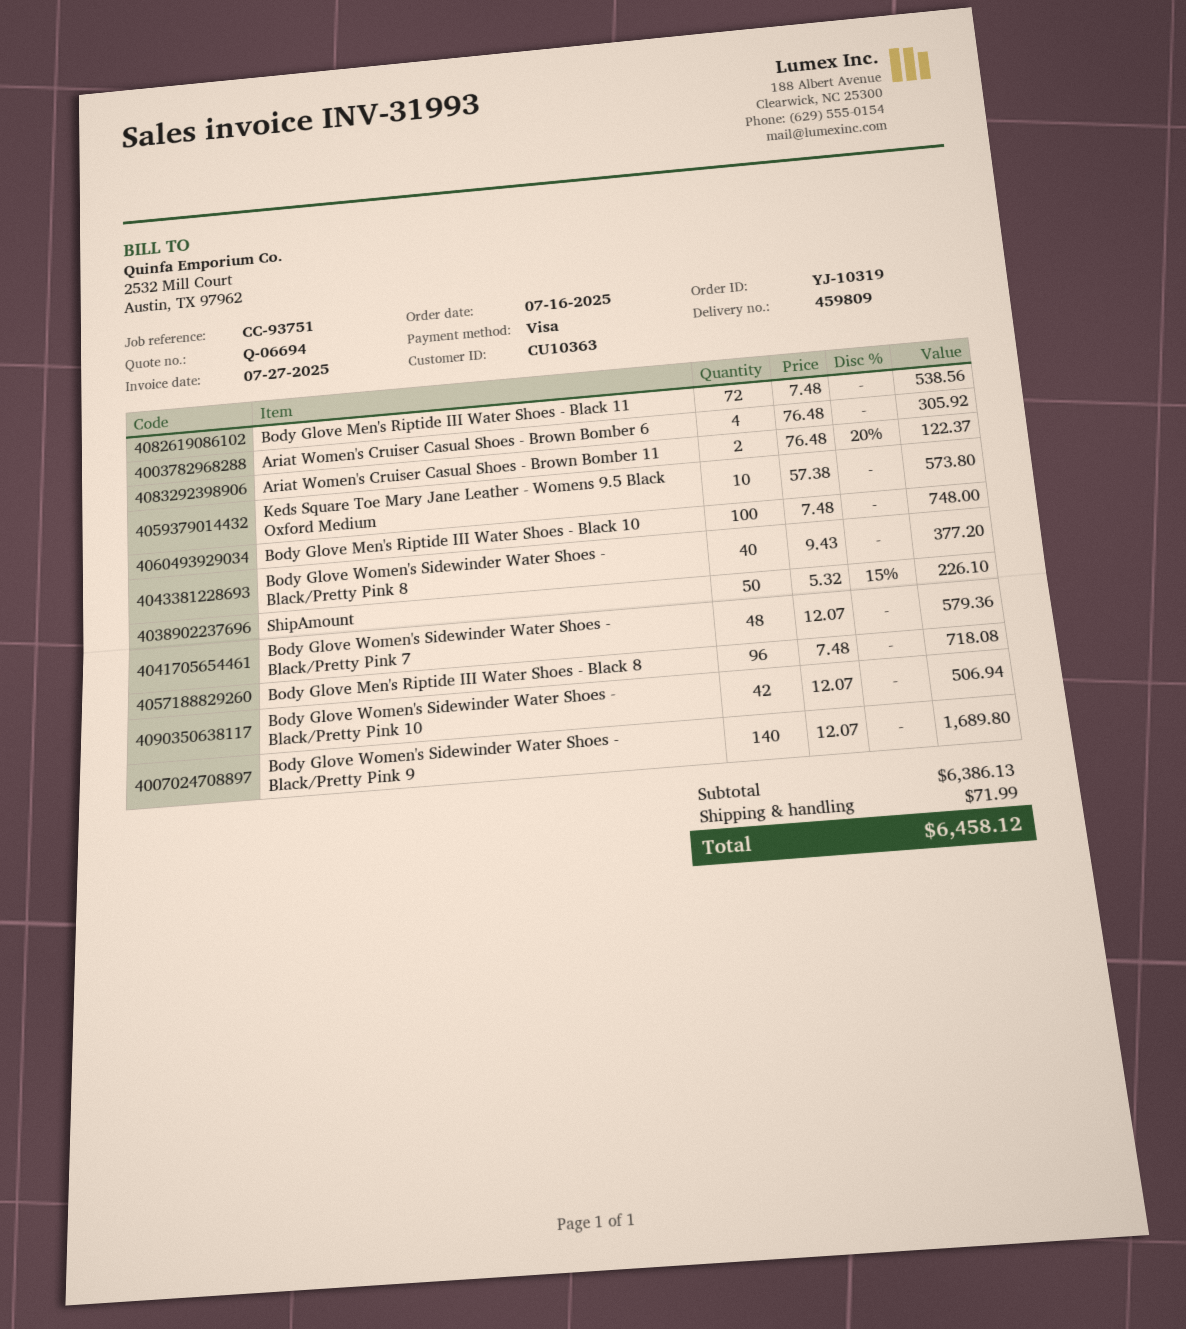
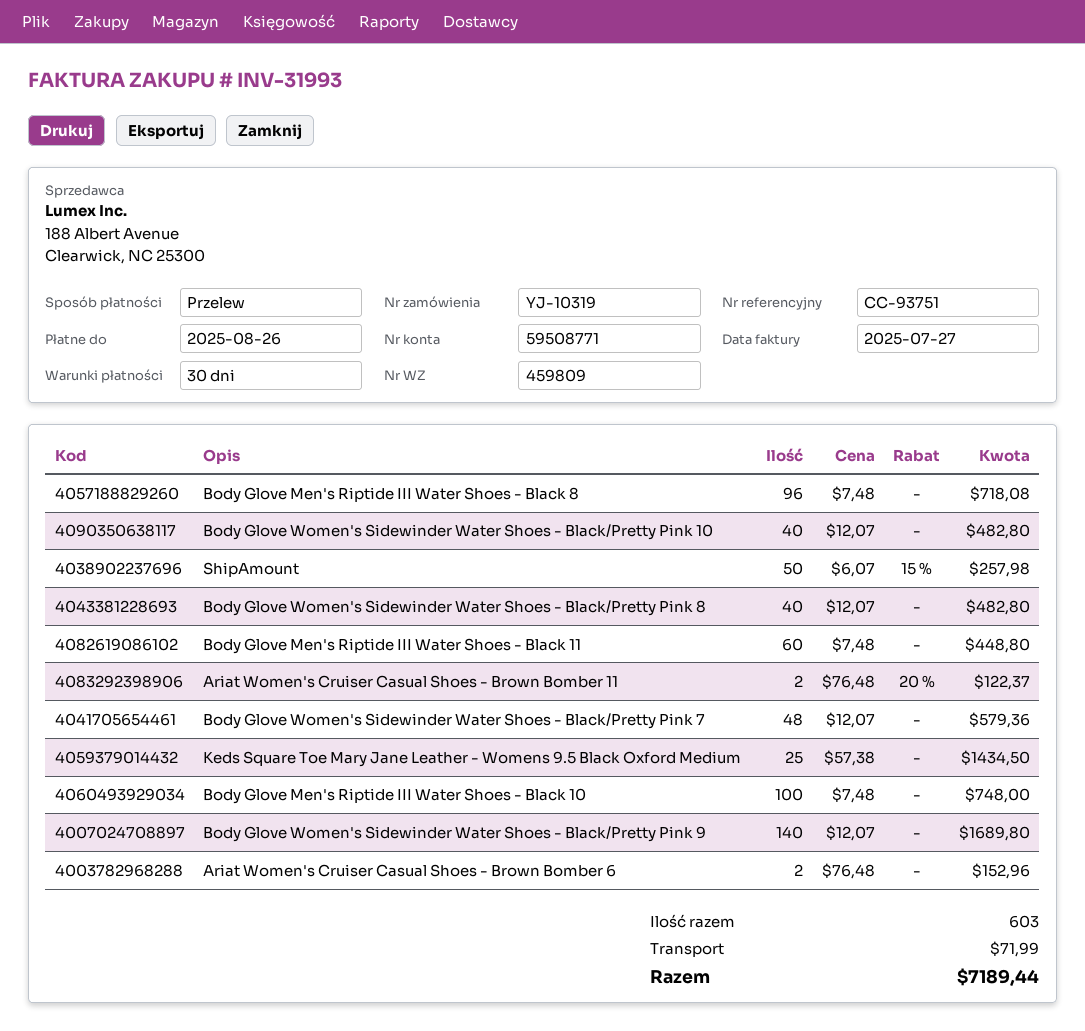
payment method: Visa -> bank transfer
Body Glove Men's Riptide III Water Shoes - Black 11: 72 x 7.48 = 538.56 -> 60 x 7.48 = 448.80
Ariat Women's Cruiser Casual Shoes - Brown Bomber 6: 4 x 76.48 = 305.92 -> 2 x 76.48 = 152.96
Keds Square Toe Mary Jane Leather - Womens 9.5 Black Oxford Medium: 10 x 57.38 = 573.80 -> 25 x 57.38 = 1434.50
Body Glove Women's Sidewinder Water Shoes - Black/Pretty Pink 8: 40 x 9.43 = 377.20 -> 40 x 12.07 = 482.80
ShipAmount: 50 x 5.32 - 15% = 226.10 -> 50 x 6.07 - 15% = 257.98
Body Glove Women's Sidewinder Water Shoes - Black/Pretty Pink 10: 42 x 12.07 = 506.94 -> 40 x 12.07 = 482.80
total: 6458.12 -> 7189.44

